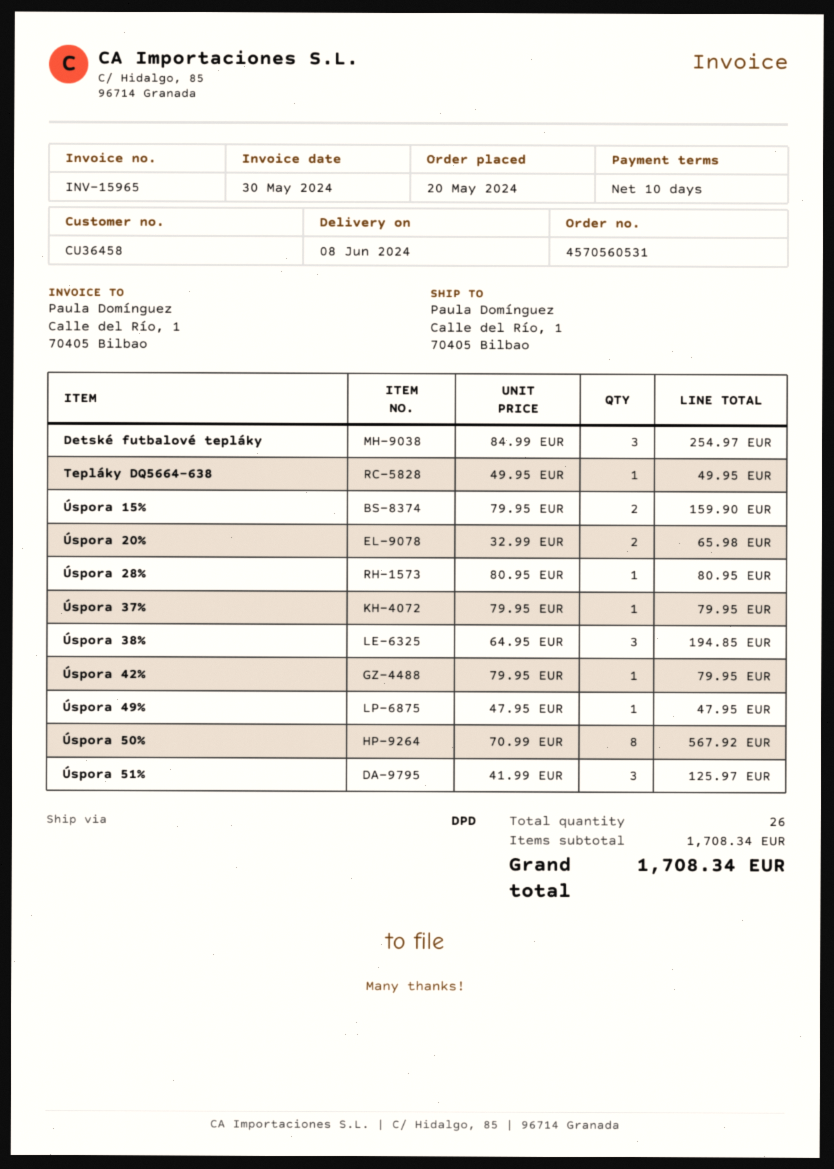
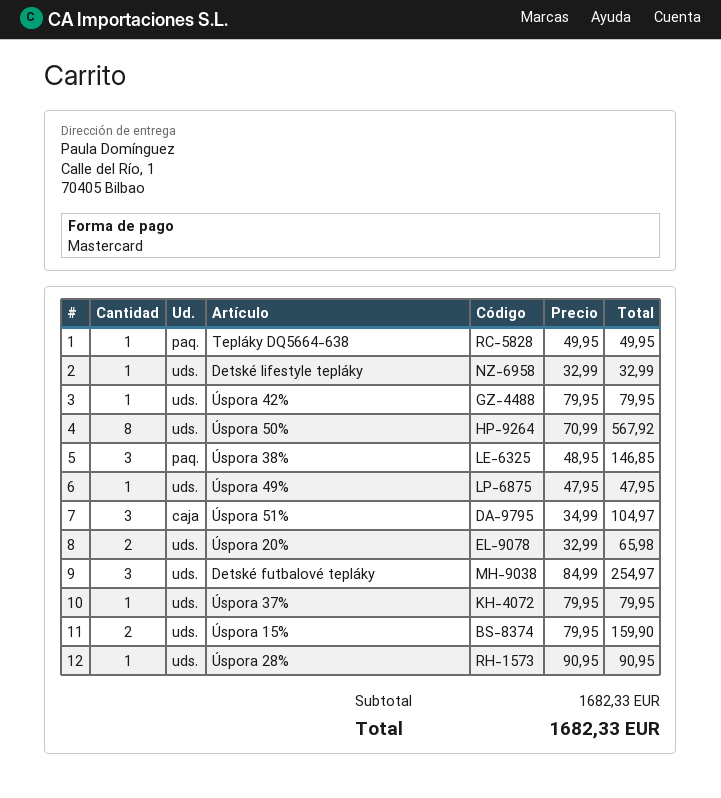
Úspora 28%: 1 x 80.95 = 80.95 -> 1 x 90.95 = 90.95
Úspora 38%: 3 x 64.95 = 194.85 -> 3 x 48.95 = 146.85
Úspora 51%: 3 x 41.99 = 125.97 -> 3 x 34.99 = 104.97
Detské lifestyle tepláky: none -> 1 x 32.99 = 32.99
subtotal: 1708.34 -> 1682.33
total: 1708.34 -> 1682.33

